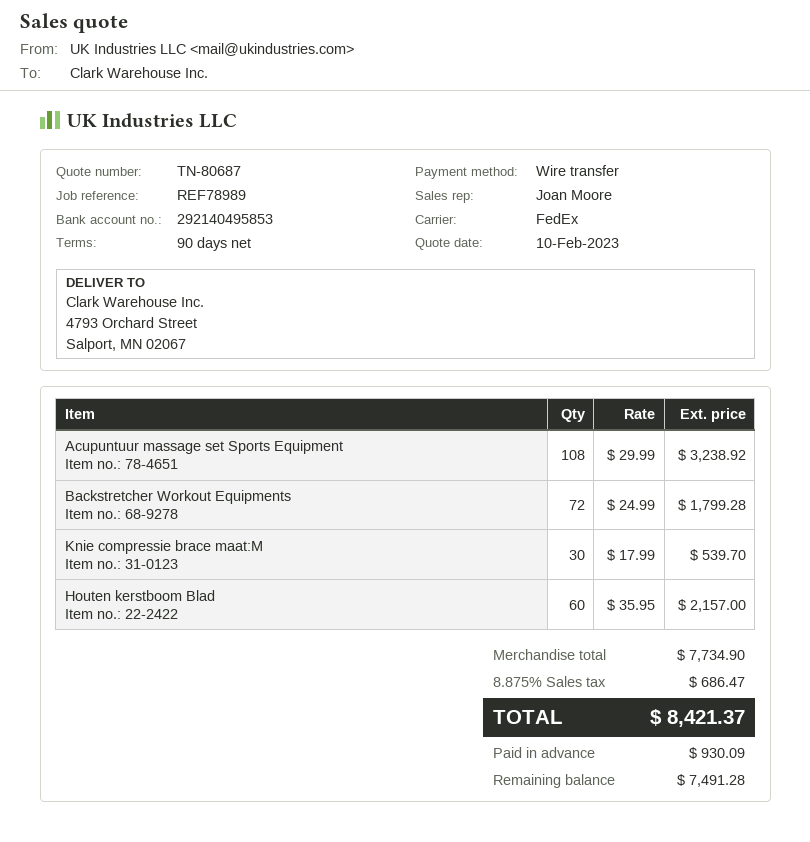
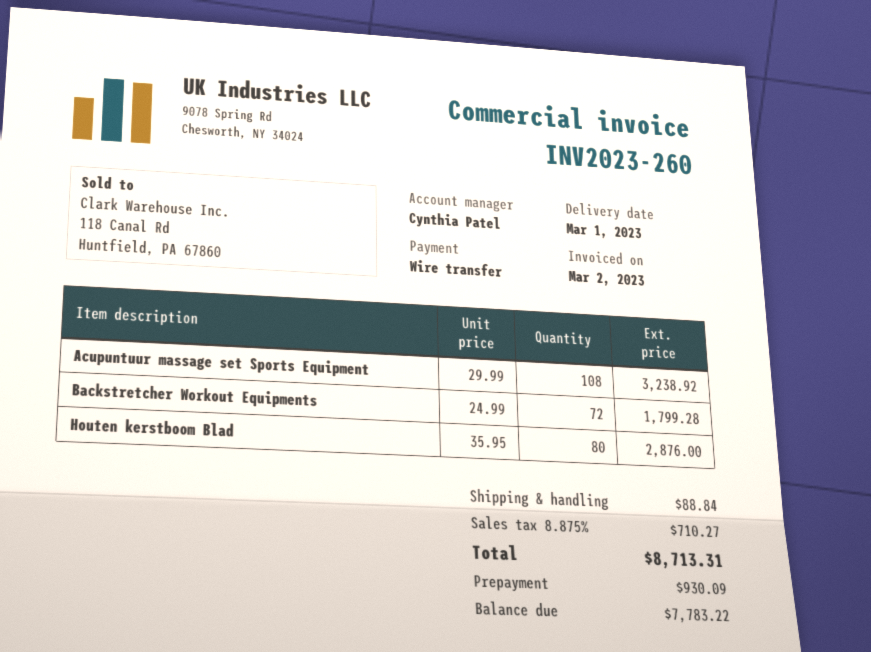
sales rep: Joan Moore -> Cynthia Patel
Knie compressie brace maat:M: 30 x 17.99 = 539.70 -> none
Houten kerstboom Blad: 60 x 35.95 = 2157.00 -> 80 x 35.95 = 2876.00
shipping: none -> 88.84
tax: 8.875% = 686.47 -> 8.875% = 710.27
total: 8421.37 -> 8713.31
balance: 7491.28 -> 7783.22

